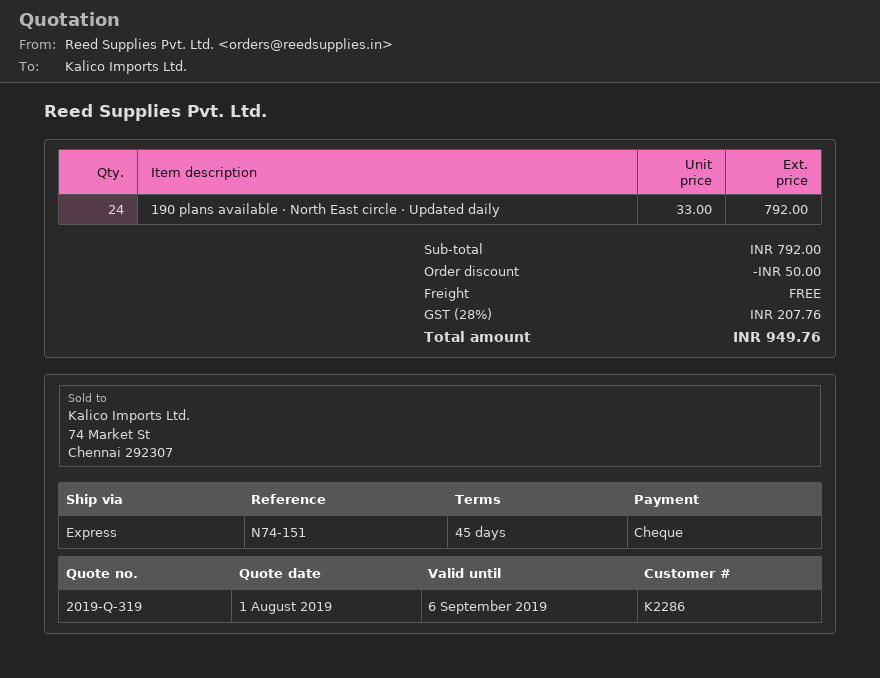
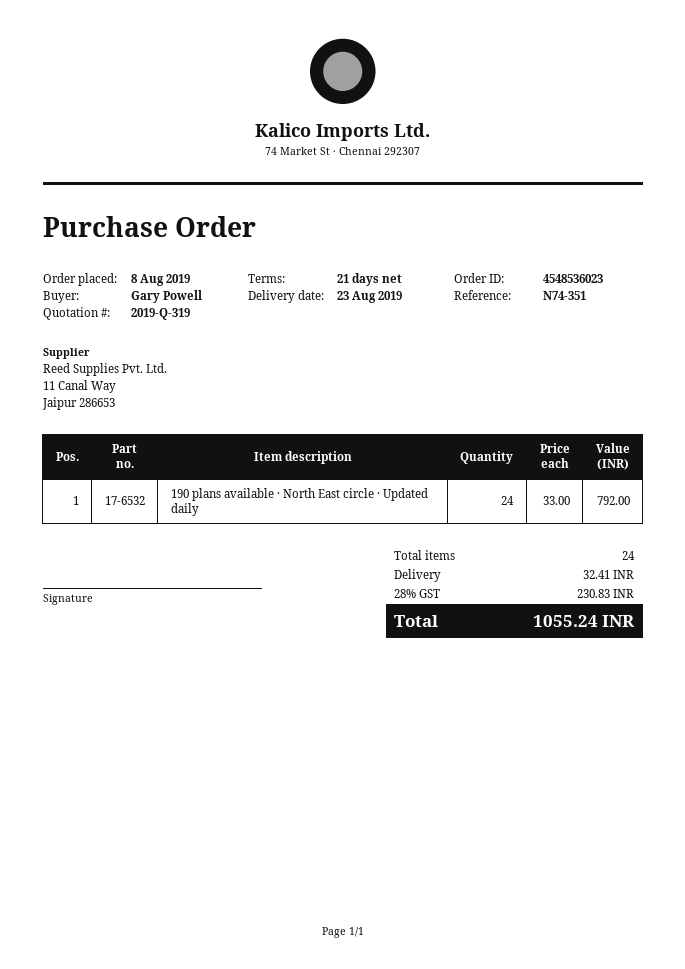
payment terms: 45 days -> 21 days
reference: N74-151 -> N74-351
discount: 50.00 -> none
shipping: 0.00 -> 32.41
tax: 28% = 207.76 -> 28% = 230.83
total: 949.76 -> 1055.24

